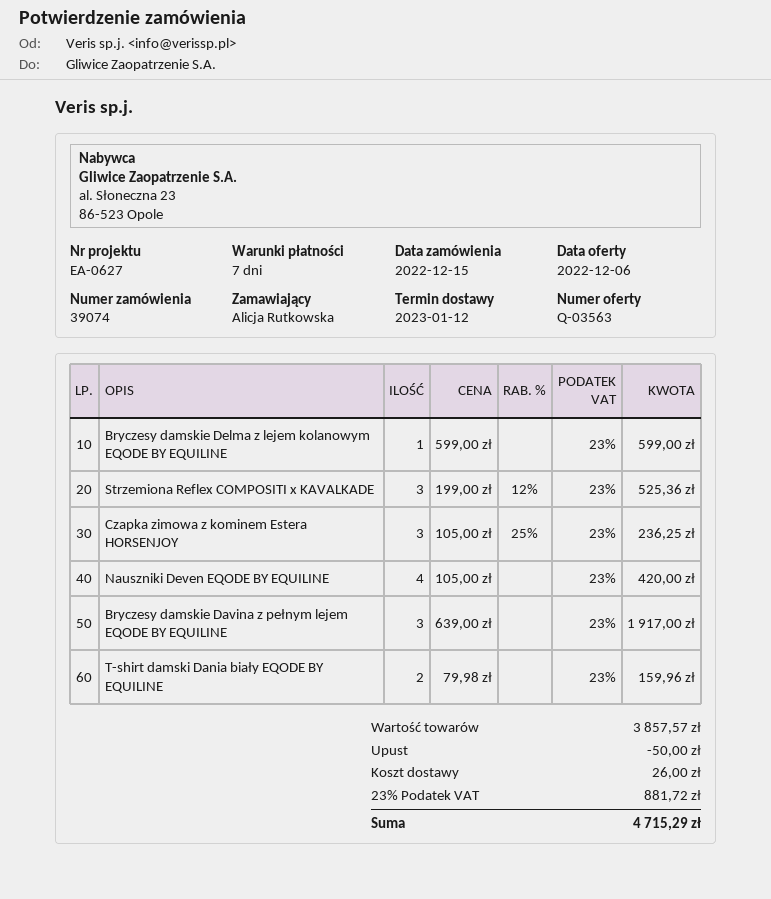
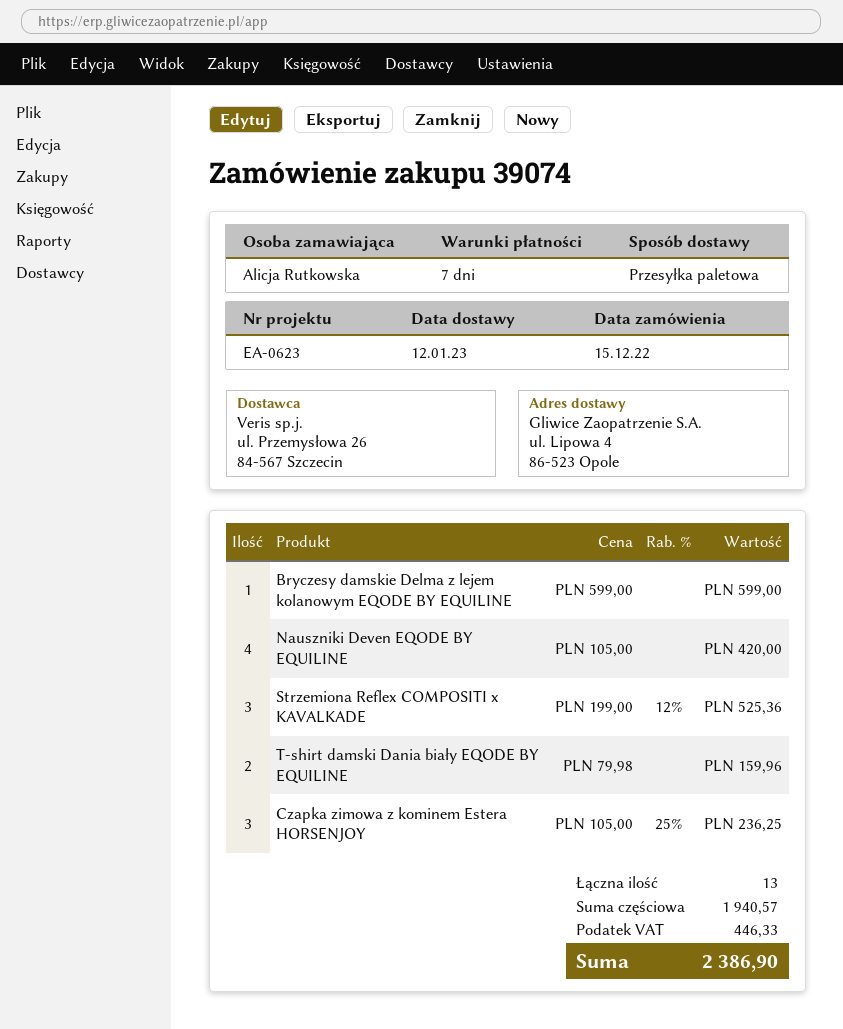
reference: EA-0627 -> EA-0623
Bryczesy damskie Davina z pełnym lejem EQODE BY EQUILINE: 3 x 639.00 = 1917.00 -> none
subtotal: 3857.57 -> 1940.57
discount: 50.00 -> none
shipping: 26.00 -> none
tax: 881.72 -> 446.33
total: 4715.29 -> 2386.90

